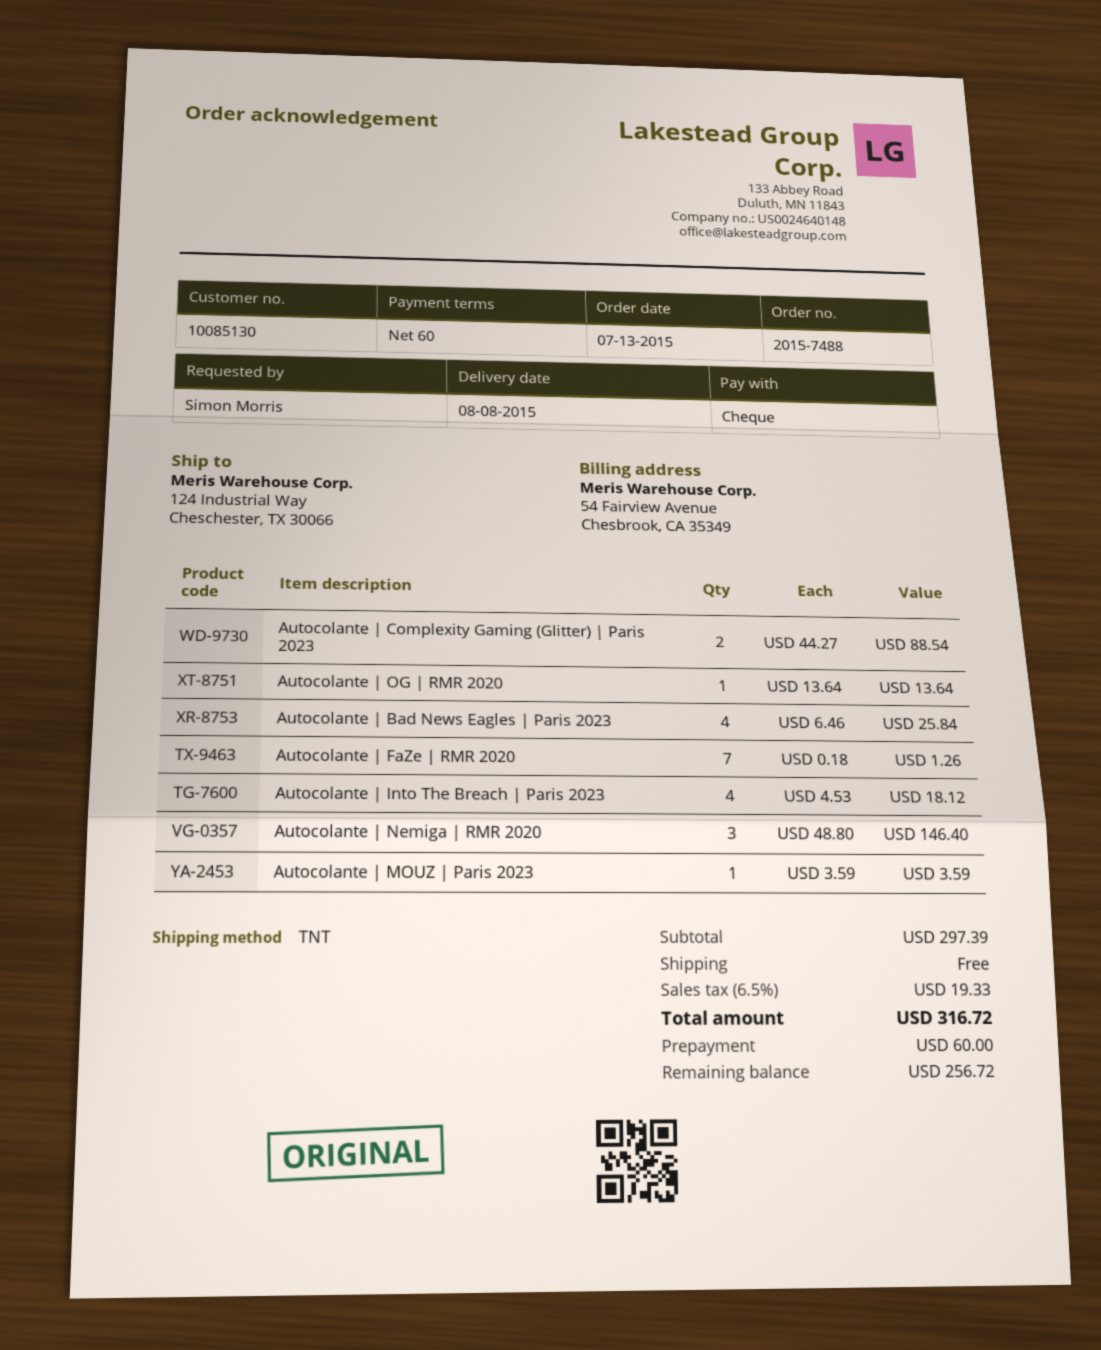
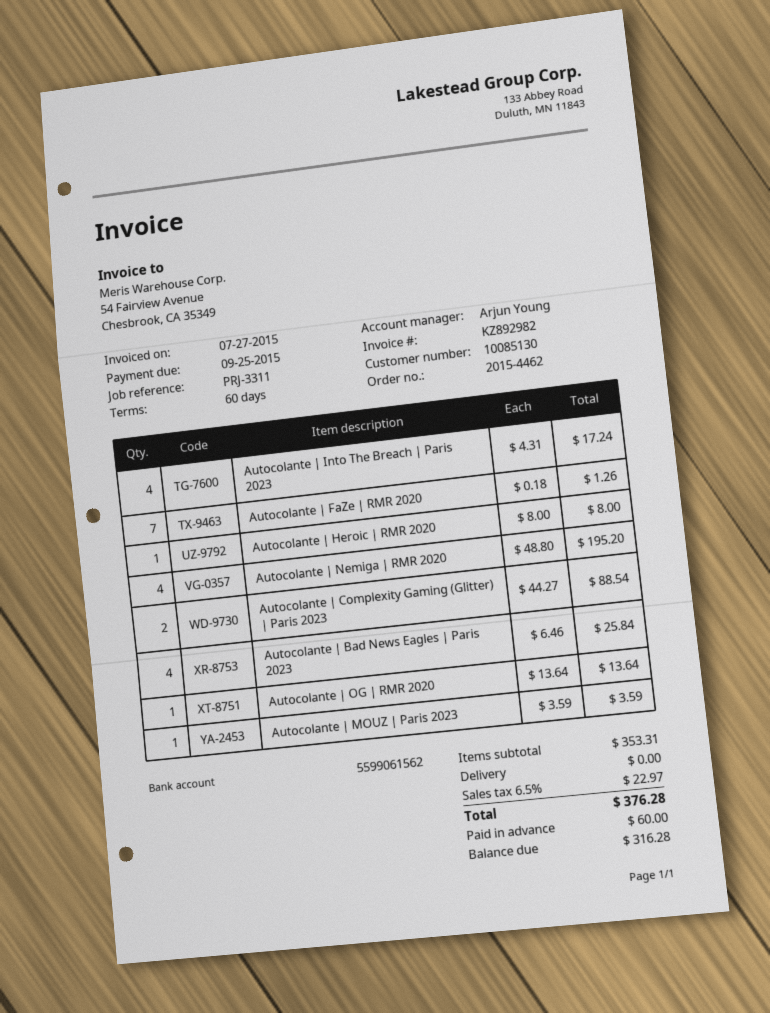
order number: 2015-7488 -> 2015-4462
Autocolante | Into The Breach | Paris 2023: 4 x 4.53 = 18.12 -> 4 x 4.31 = 17.24
Autocolante | Nemiga | RMR 2020: 3 x 48.80 = 146.40 -> 4 x 48.80 = 195.20
Autocolante | Heroic | RMR 2020: none -> 1 x 8.00 = 8.00
subtotal: 297.39 -> 353.31
tax: 6.5% = 19.33 -> 6.5% = 22.97
total: 316.72 -> 376.28
balance: 256.72 -> 316.28

